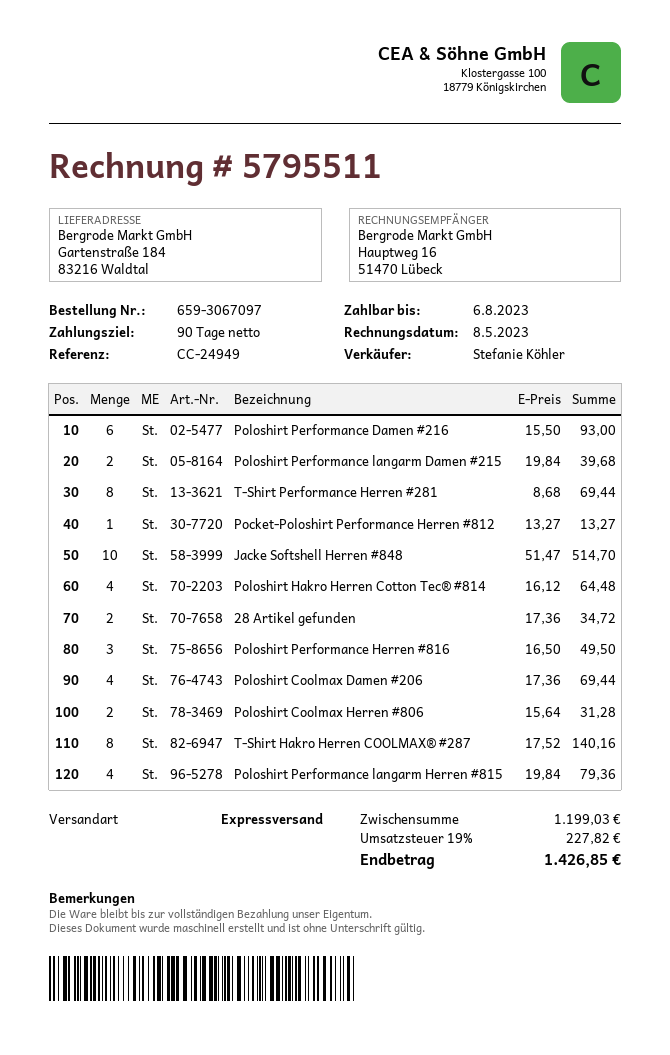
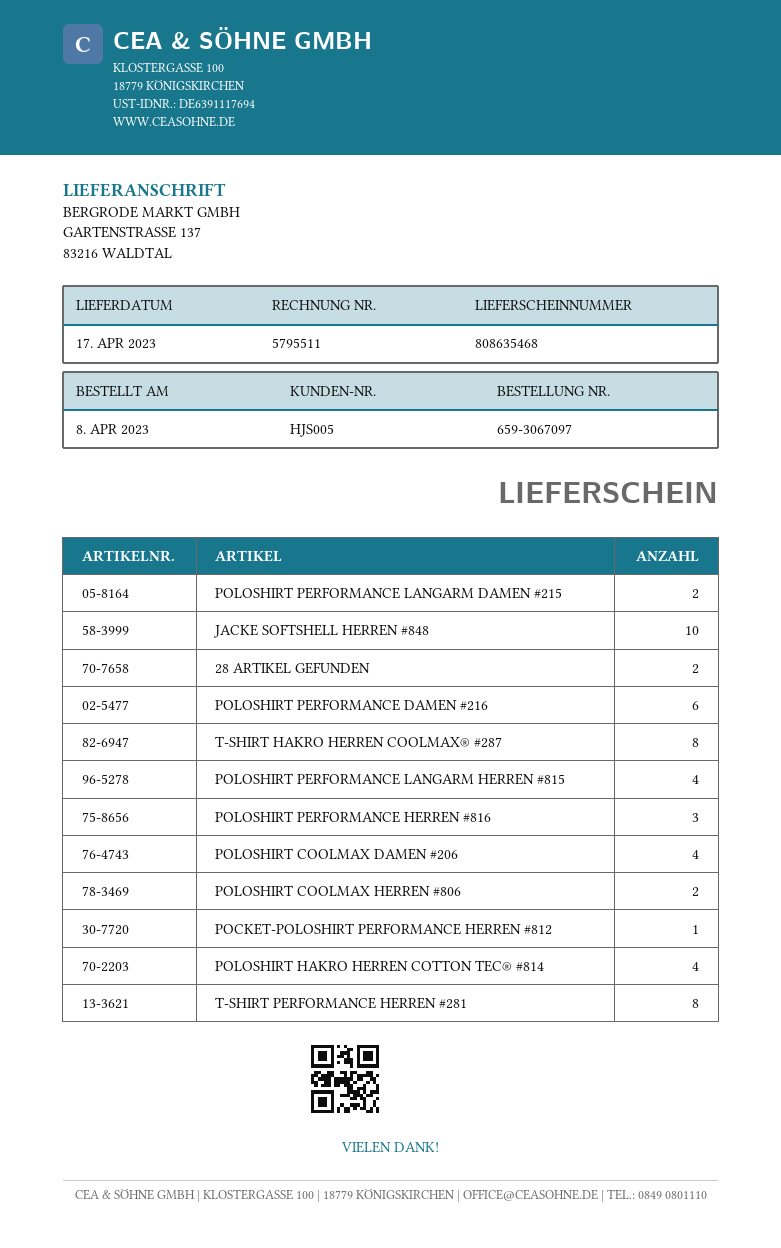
ship to: Gartenstraße 184, 83216 Waldtal -> GARTENSTRASSE 137, 83216 WALDTAL

